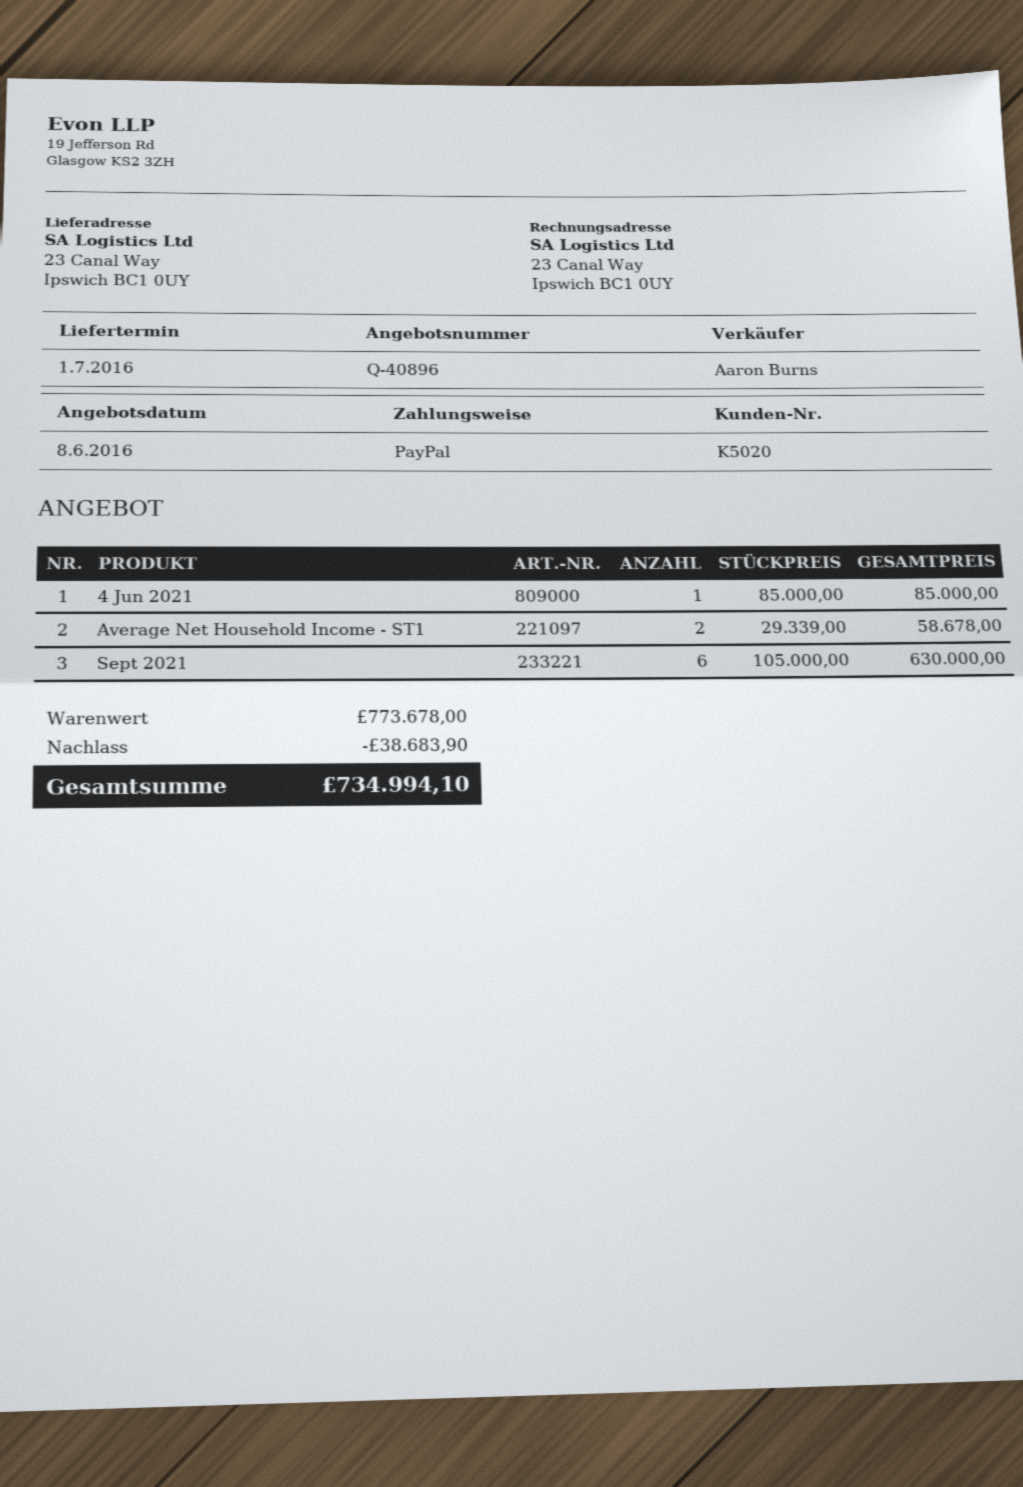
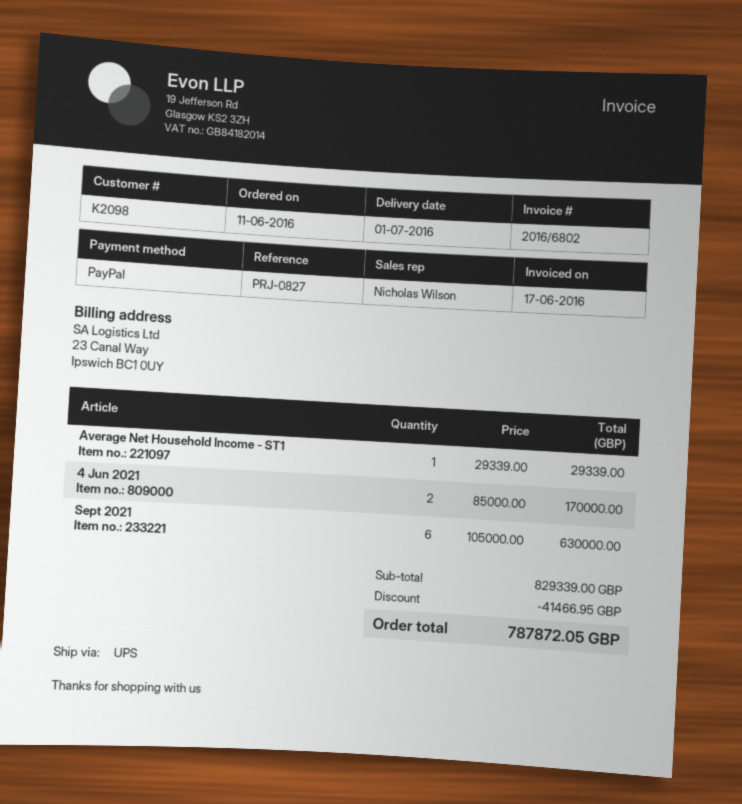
customer number: K5020 -> K2098
sales rep: Aaron Burns -> Nicholas Wilson
4 Jun 2021: 1 x 85000.00 = 85000.00 -> 2 x 85000.00 = 170000.00
Average Net Household Income - ST1: 2 x 29339.00 = 58678.00 -> 1 x 29339.00 = 29339.00
subtotal: 773678.00 -> 829339.00
discount: 38683.90 -> 41466.95
total: 734994.10 -> 787872.05

